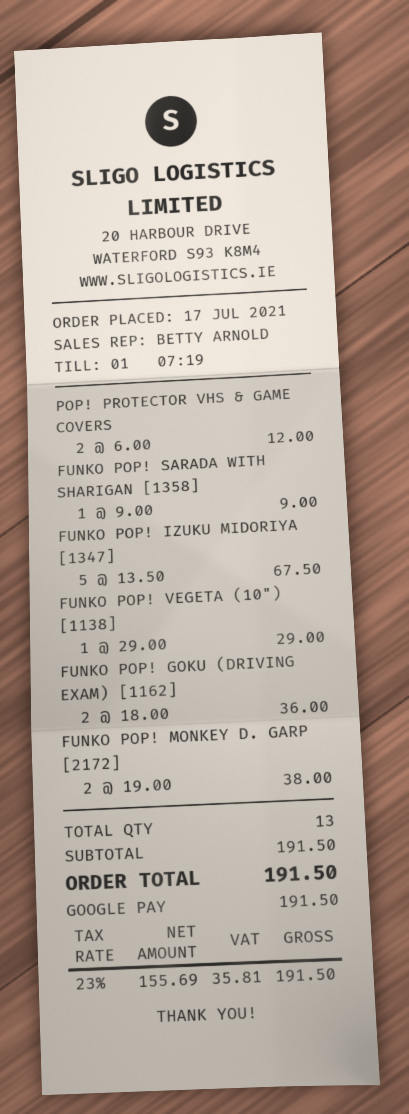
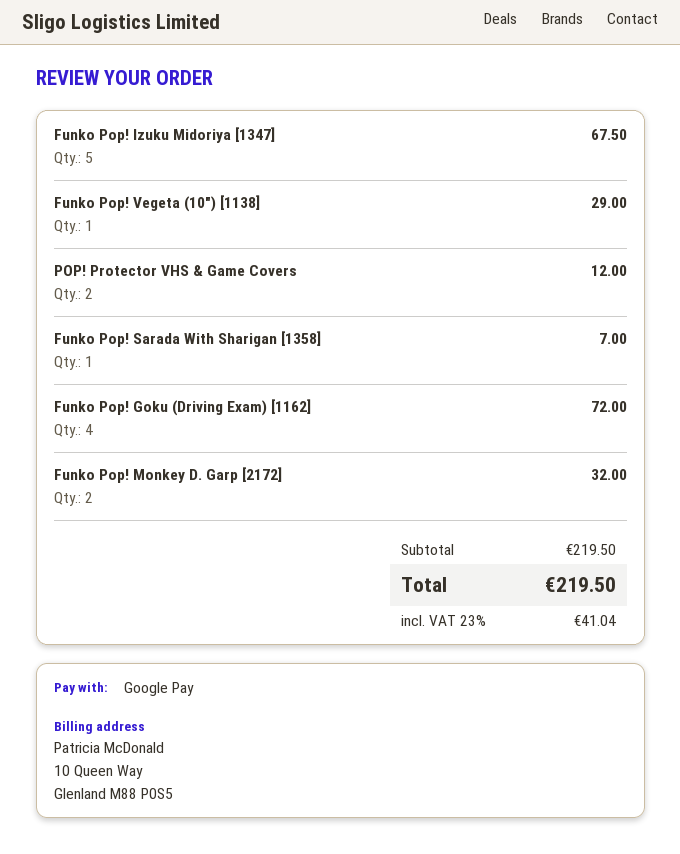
FUNKO POP! SARADA WITH SHARIGAN [1358]: 1 for 9.00 -> 1 for 7.00
FUNKO POP! GOKU (DRIVING EXAM) [1162]: 2 for 36.00 -> 4 for 72.00
FUNKO POP! MONKEY D. GARP [2172]: 2 for 38.00 -> 2 for 32.00
subtotal: 191.50 -> 219.50
tax: 23% = 35.81 -> 23% = 41.04
total: 191.50 -> 219.50

